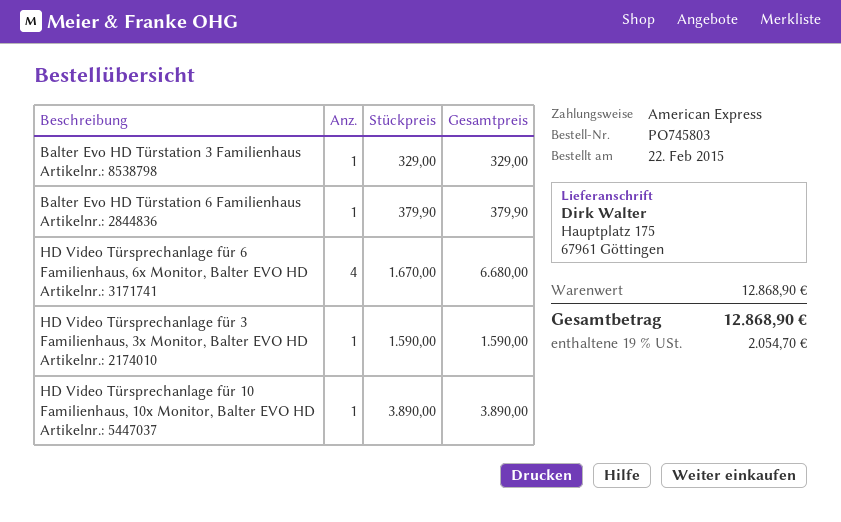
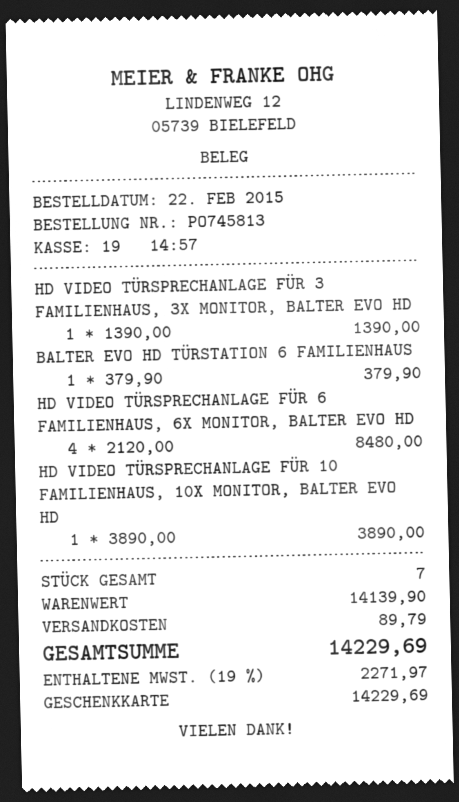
order number: PO745803 -> PO745813
payment method: American Express -> gift card
Balter Evo HD Türstation 3 Familienhaus: 1 x 329.00 = 329.00 -> none
HD Video Türsprechanlage für 6 Familienhaus, 6x Monitor, Balter EVO HD: 4 x 1670.00 = 6680.00 -> 4 x 2120.00 = 8480.00
HD Video Türsprechanlage für 3 Familienhaus, 3x Monitor, Balter EVO HD: 1 x 1590.00 = 1590.00 -> 1 x 1390.00 = 1390.00
subtotal: 12868.90 -> 14139.90
shipping: none -> 89.79
tax: 19% = 2054.70 -> 19% = 2271.97
total: 12868.90 -> 14229.69

